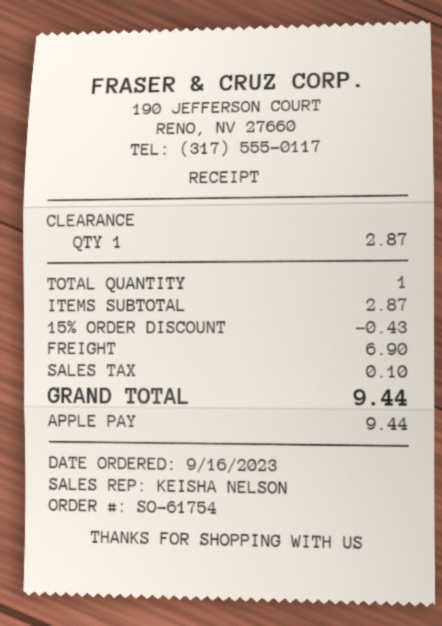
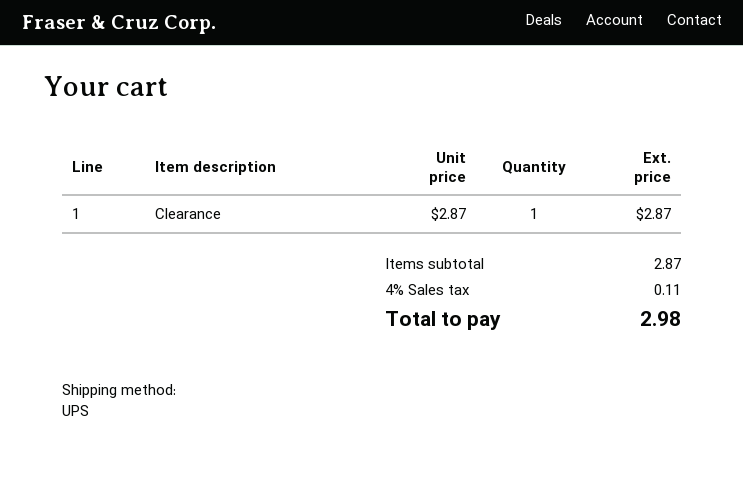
discount: 15% = 0.43 -> none
shipping: 6.90 -> none
tax: 0.10 -> 0.11
total: 9.44 -> 2.98

